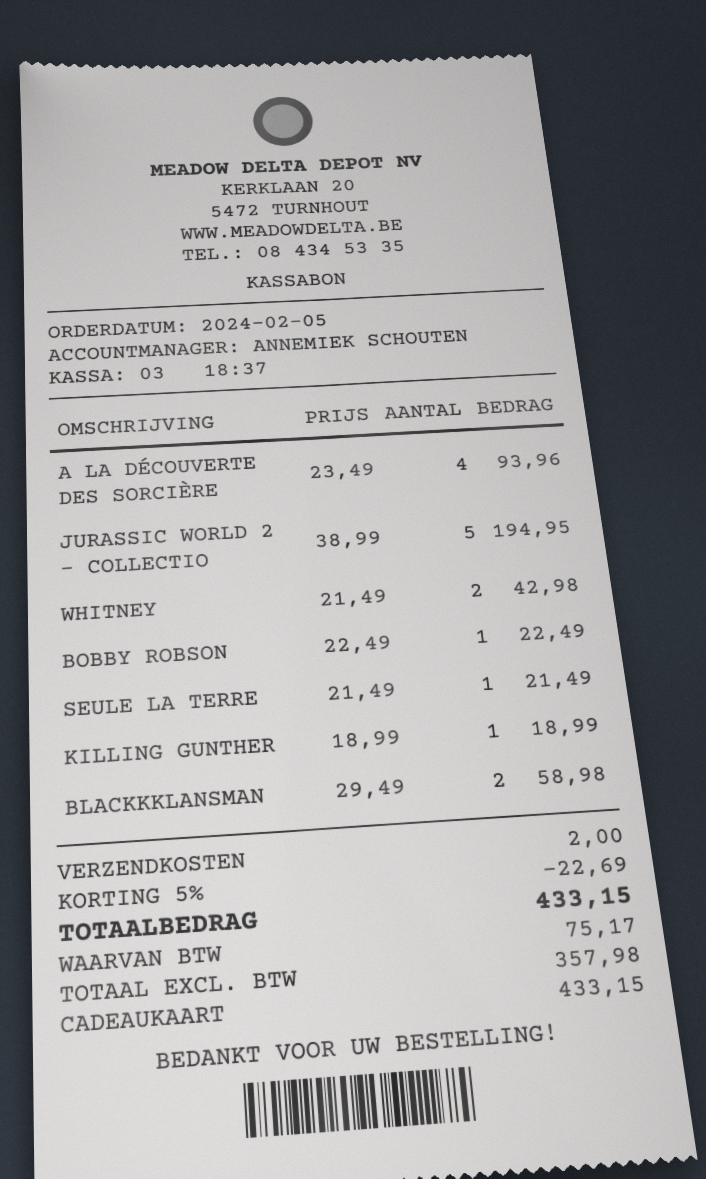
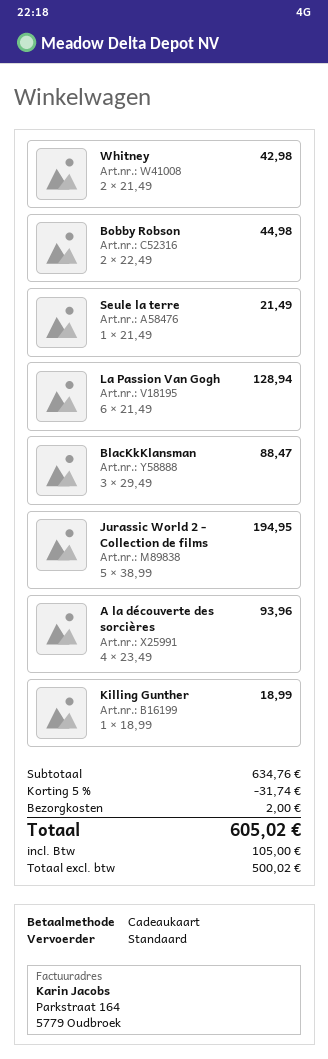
BOBBY ROBSON: 1 x 22.49 = 22.49 -> 2 x 22.49 = 44.98
BLACKKKLANSMAN: 2 x 29.49 = 58.98 -> 3 x 29.49 = 88.47
La Passion Van Gogh: none -> 6 x 21.49 = 128.94
discount: 5% = 22.69 -> 5% = 31.74
net: 357.98 -> 500.02
tax: 75.17 -> 105.00
total: 433.15 -> 605.02

